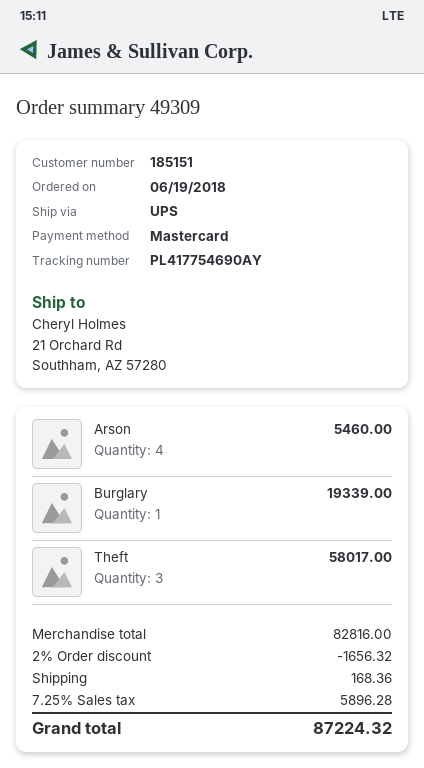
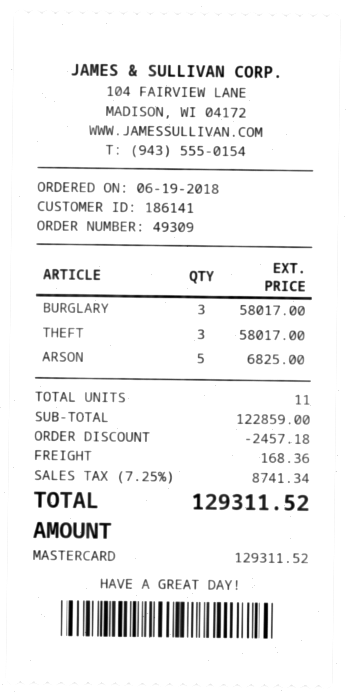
customer number: 185151 -> 186141
Arson: 4 for 5460.00 -> 5 for 6825.00
Burglary: 1 for 19339.00 -> 3 for 58017.00
subtotal: 82816.00 -> 122859.00
discount: 1656.32 -> 2457.18
tax: 7.25% = 5896.28 -> 7.25% = 8741.34
total: 87224.32 -> 129311.52

